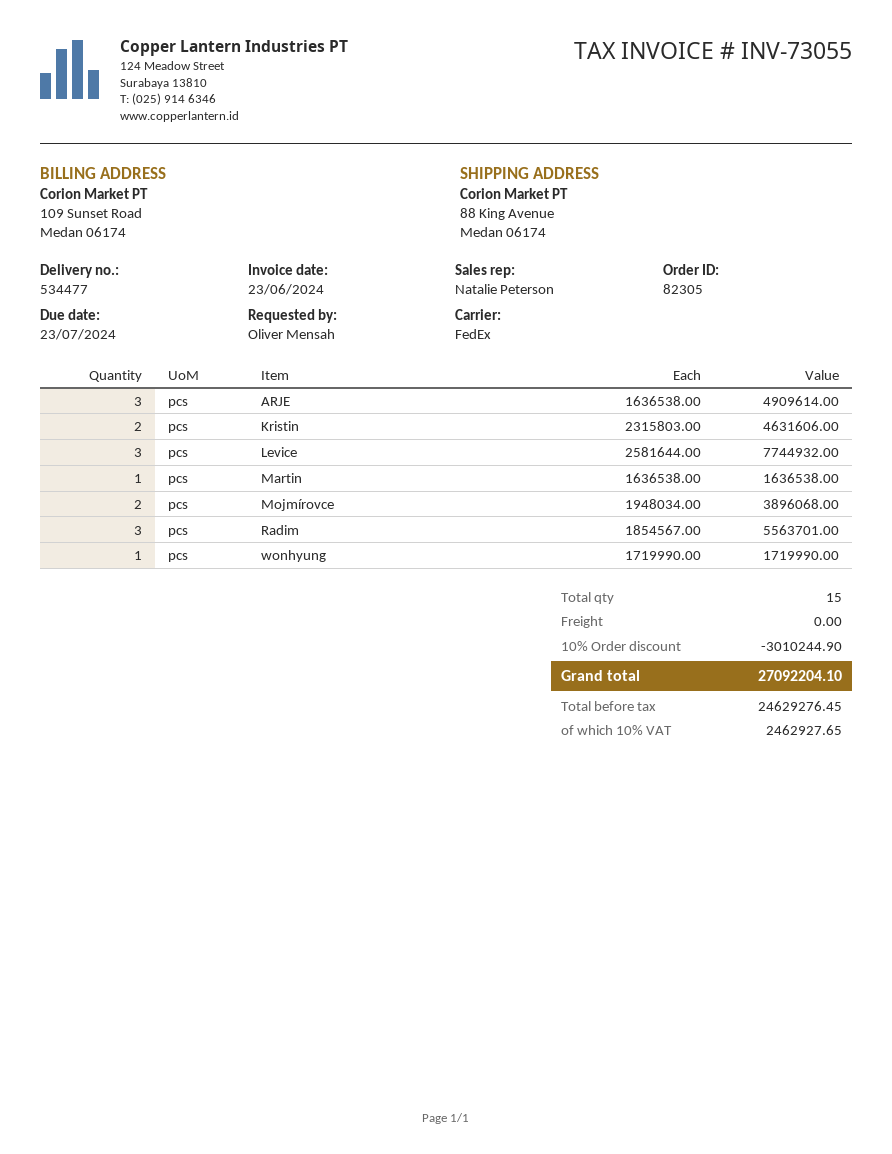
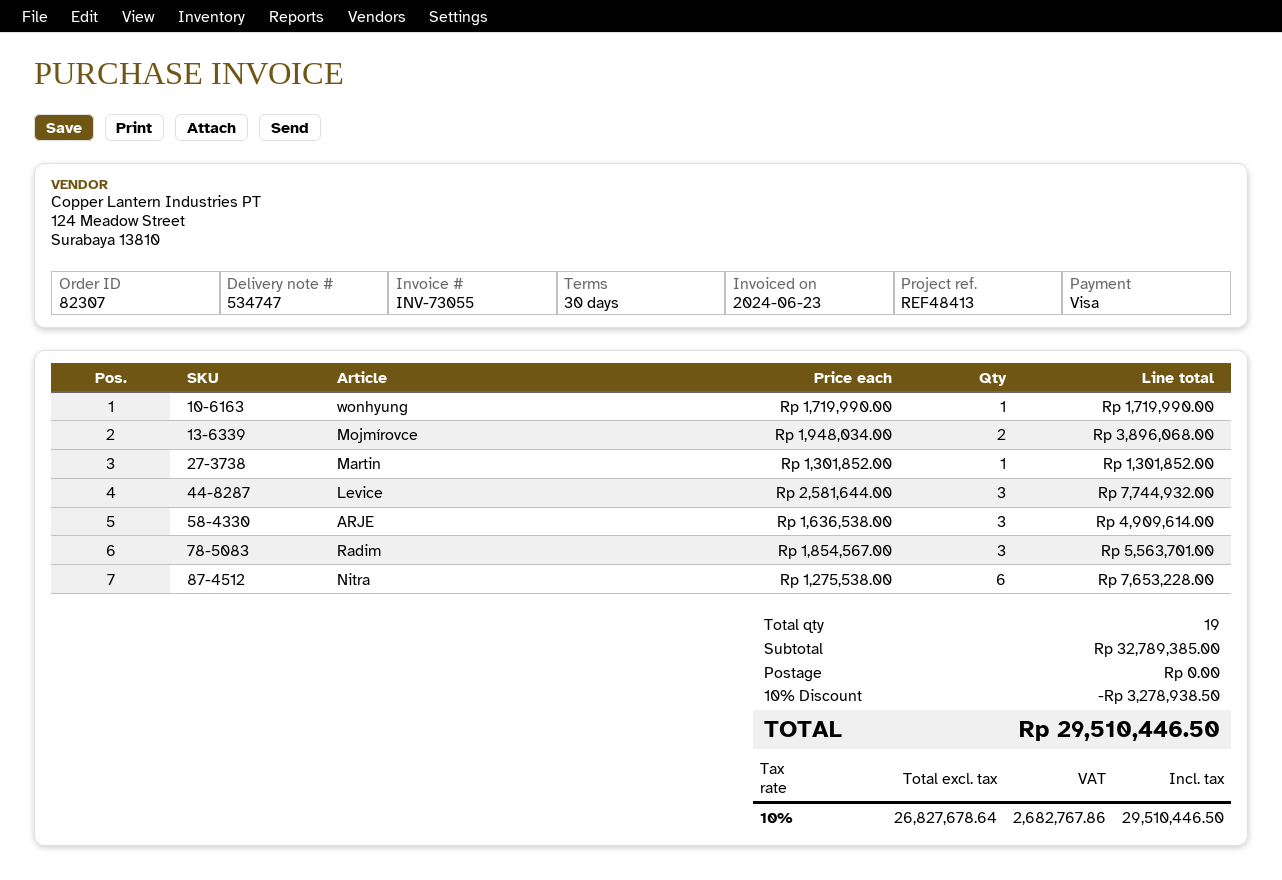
order number: 82305 -> 82307
delivery note number: 534477 -> 534747
Kristin: 2 x 2315803.00 = 4631606.00 -> none
Martin: 1 x 1636538.00 = 1636538.00 -> 1 x 1301852.00 = 1301852.00
Nitra: none -> 6 x 1275538.00 = 7653228.00
total quantity: 15 -> 19
discount: 10% = 3010244.90 -> 10% = 3278938.50
net: 24629276.45 -> 26827678.64
tax: 10% = 2462927.65 -> 10% = 2682767.86
total: 27092204.10 -> 29510446.50

